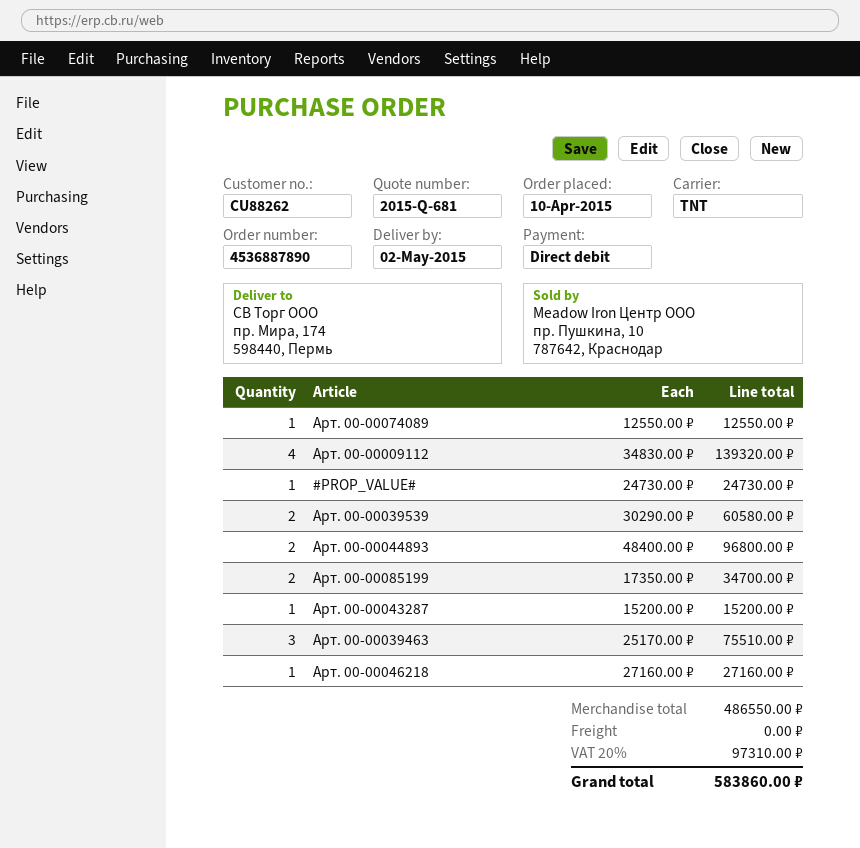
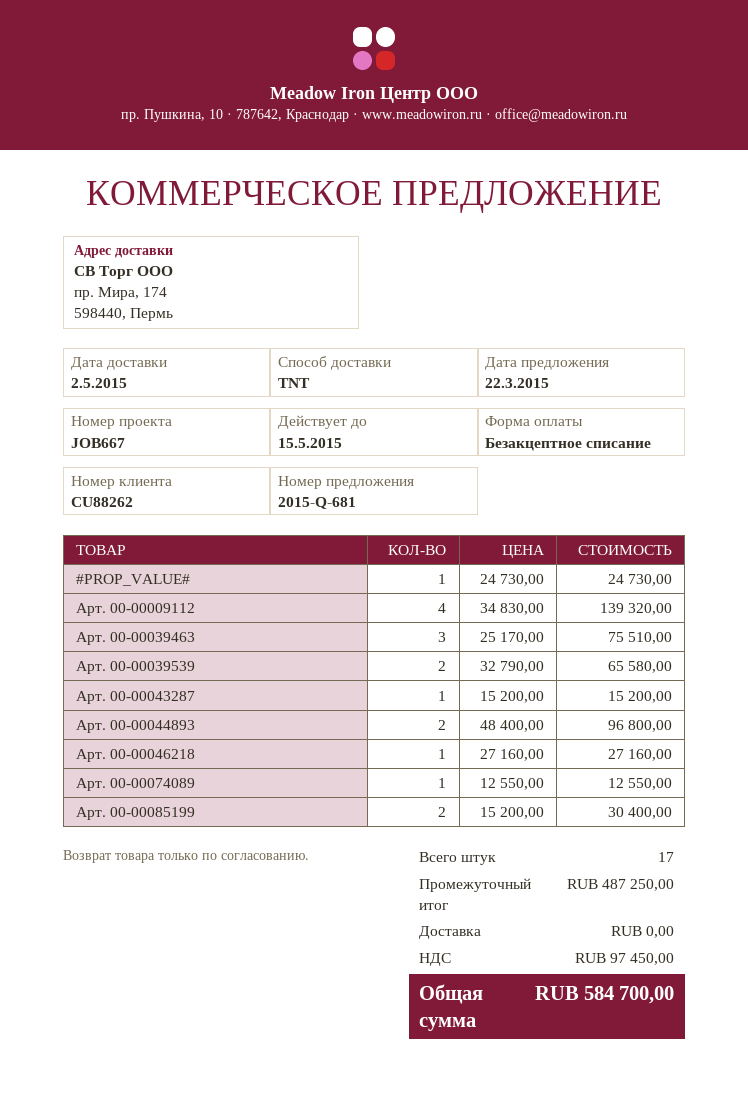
Арт. 00-00039539: 2 x 30290.00 = 60580.00 -> 2 x 32790.00 = 65580.00
Арт. 00-00085199: 2 x 17350.00 = 34700.00 -> 2 x 15200.00 = 30400.00
subtotal: 486550.00 -> 487250.00
tax: 97310.00 -> 97450.00
total: 583860.00 -> 584700.00

